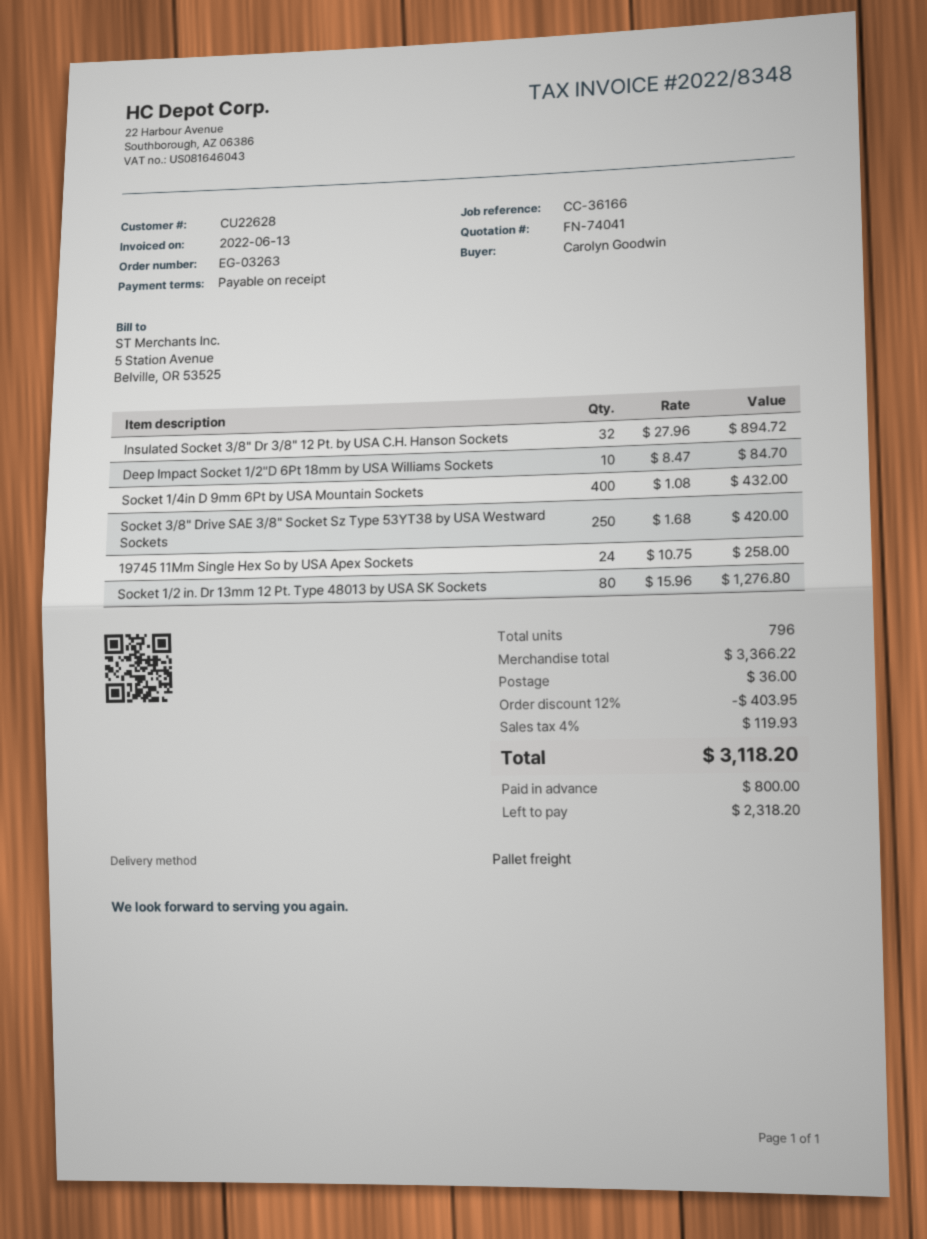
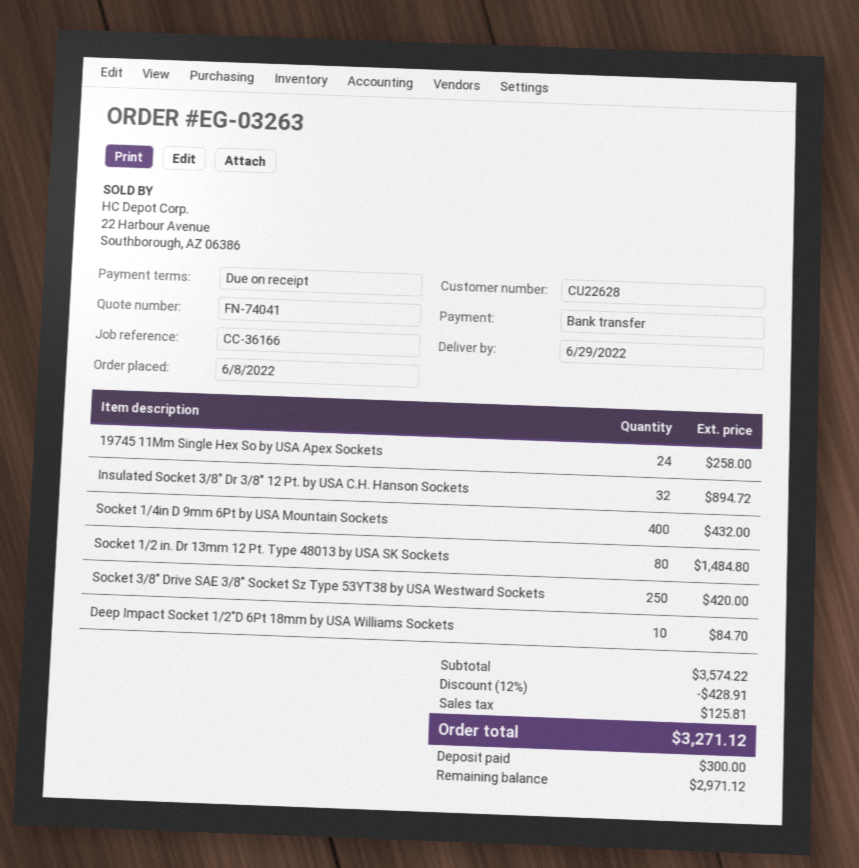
Socket 1/2 in. Dr 13mm 12 Pt. Type 48013 by USA SK Sockets: 80 for 1276.80 -> 80 for 1484.80
subtotal: 3366.22 -> 3574.22
discount: 12% = 403.95 -> 12% = 428.91
shipping: 36.00 -> none
tax: 119.93 -> 125.81
total: 3118.20 -> 3271.12
deposit: 800.00 -> 300.00
balance: 2318.20 -> 2971.12

